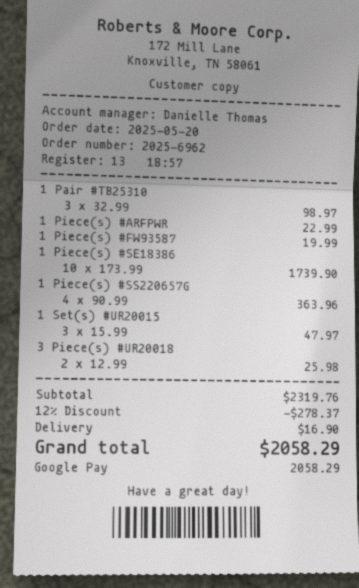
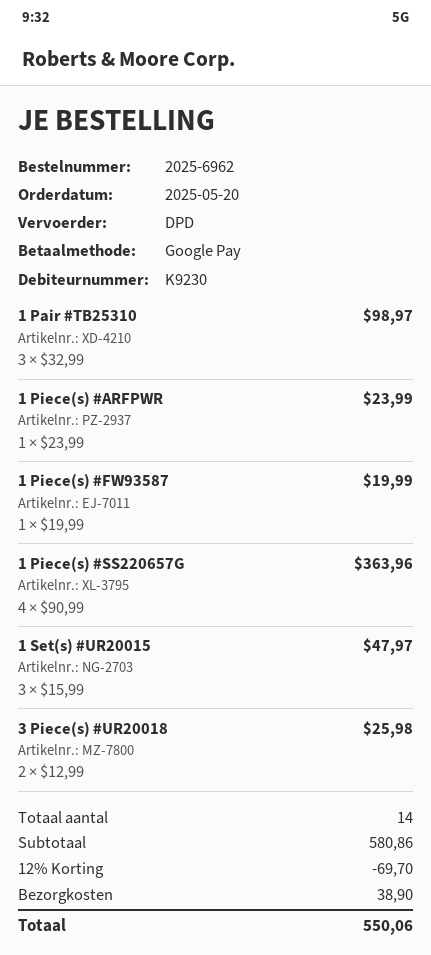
1 Piece(s) #ARFPWR: 1 x 22.99 = 22.99 -> 1 x 23.99 = 23.99
1 Piece(s) #SE18386: 10 x 173.99 = 1739.90 -> none
subtotal: 2319.76 -> 580.86
discount: 12% = 278.37 -> 12% = 69.70
shipping: 16.90 -> 38.90
total: 2058.29 -> 550.06

